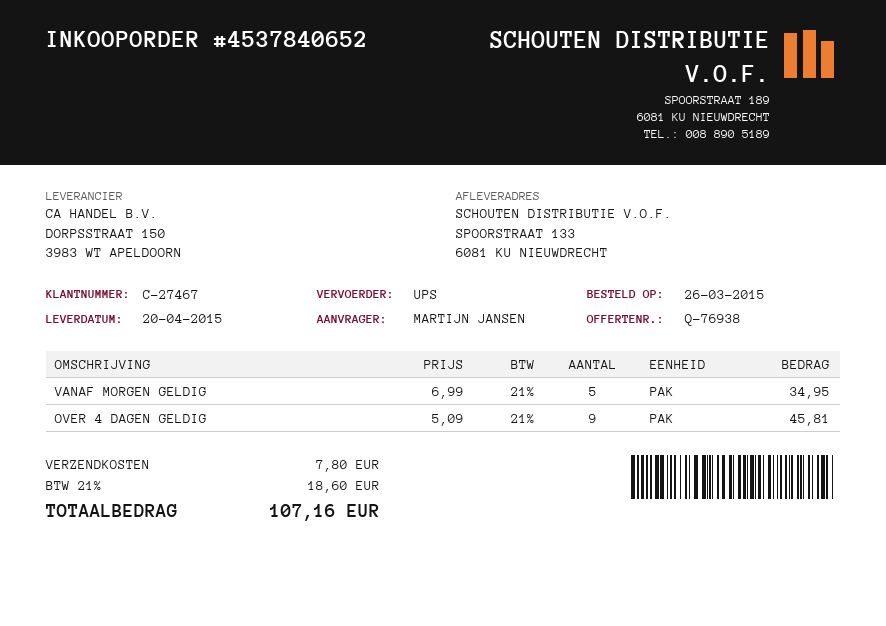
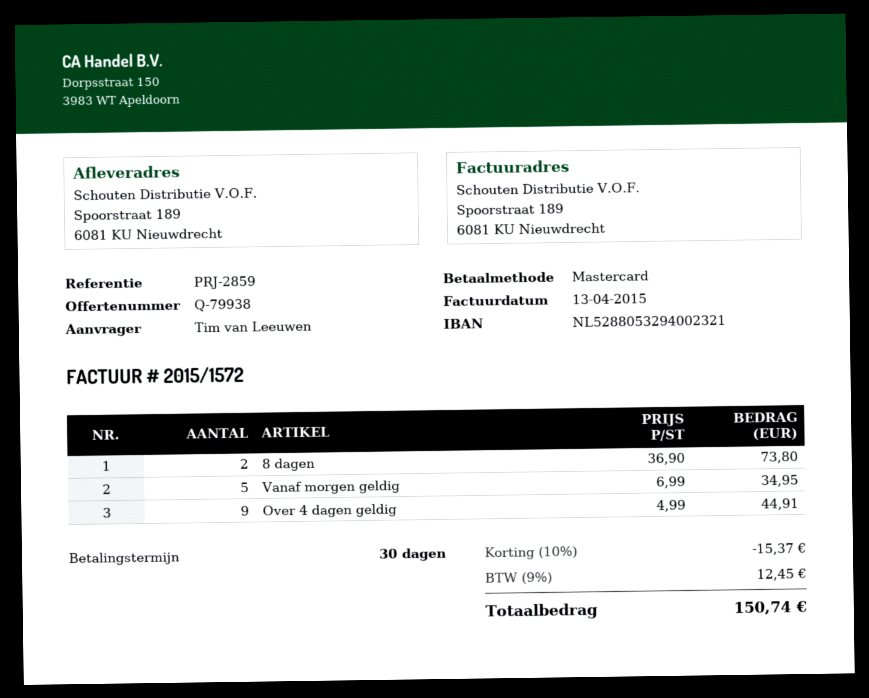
quote number: Q-76938 -> Q-79938
ordered by: MARTIJN JANSEN -> Tim van Leeuwen
ship to: SPOORSTRAAT 133, 6081 KU NIEUWDRECHT -> Spoorstraat 189, 6081 KU Nieuwdrecht
OVER 4 DAGEN GELDIG: 9 x 5.09 = 45.81 -> 9 x 4.99 = 44.91
8 dagen: none -> 2 x 36.90 = 73.80
discount: none -> 10% = 15.37
shipping: 7.80 -> none
tax: 21% = 18.60 -> 9% = 12.45
total: 107.16 -> 150.74

